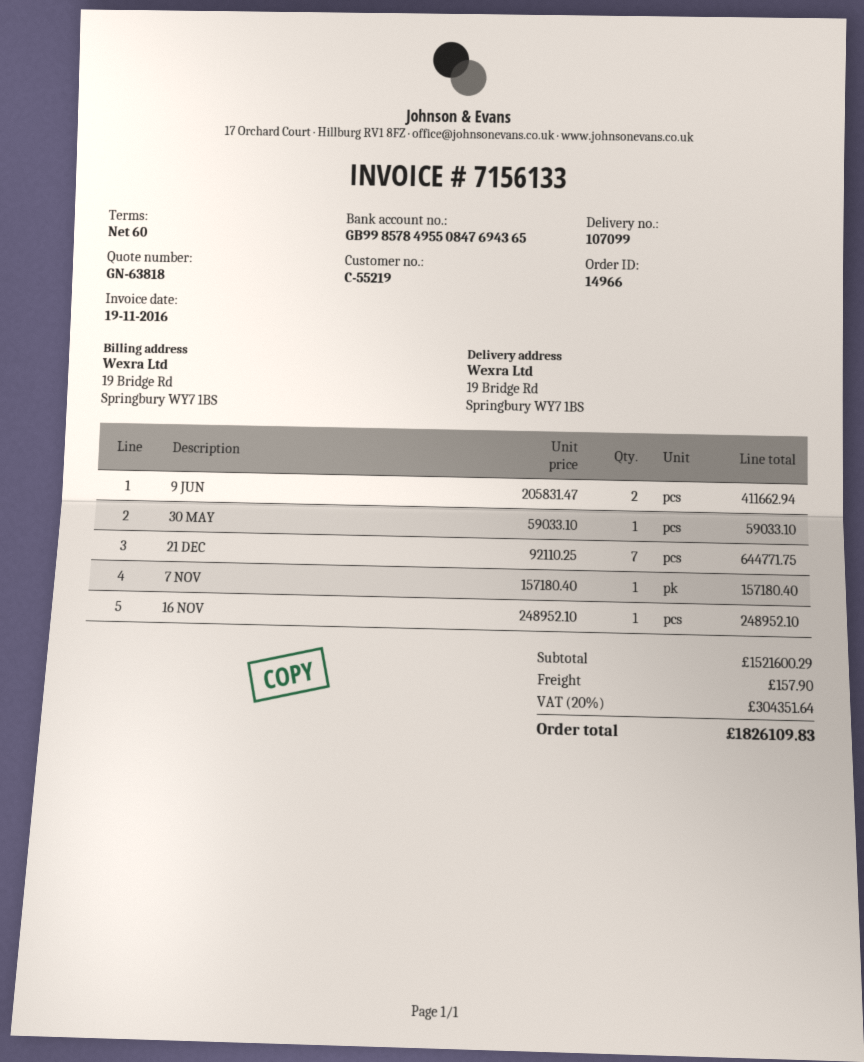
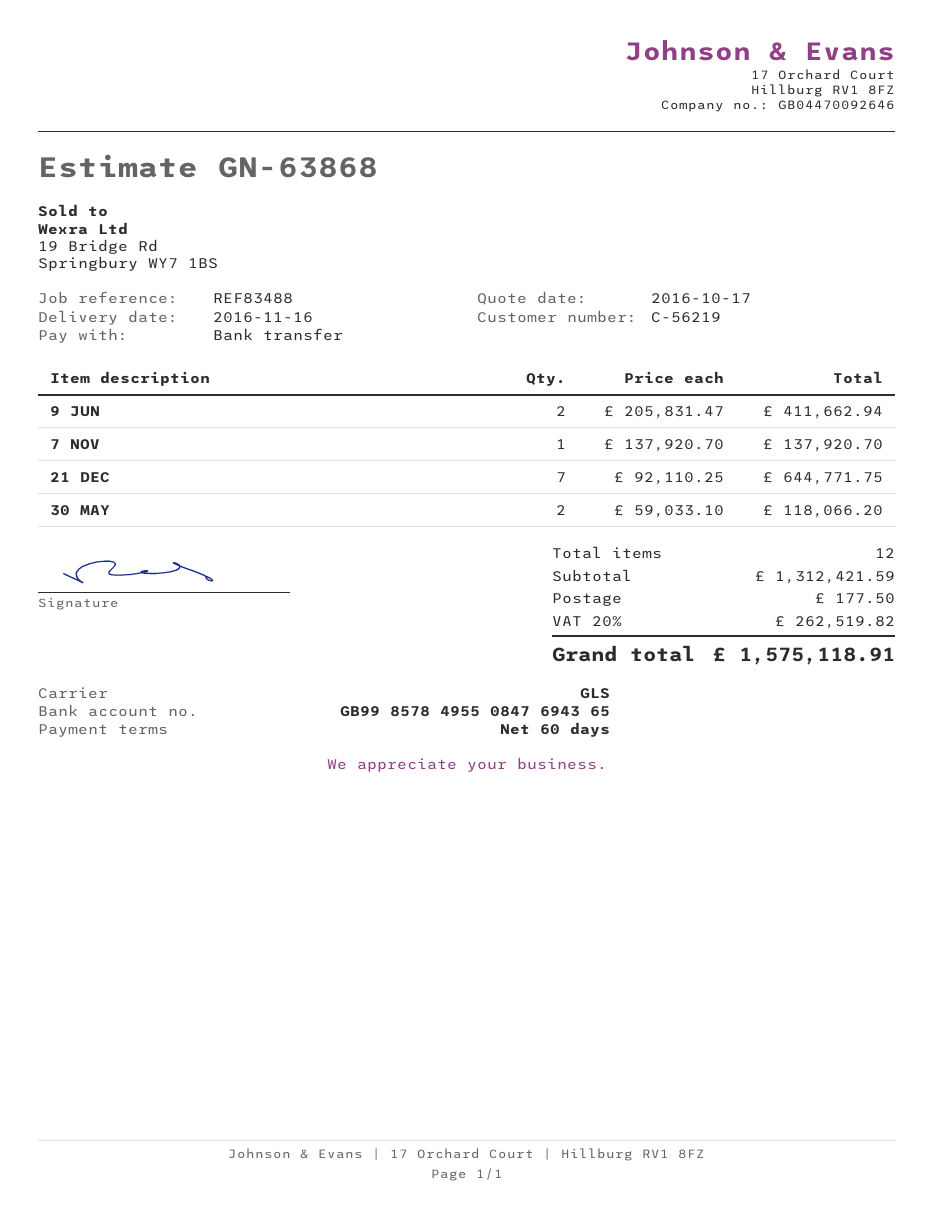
quote number: GN-63818 -> GN-63868
customer number: C-55219 -> C-56219
30 MAY: 1 x 59033.10 = 59033.10 -> 2 x 59033.10 = 118066.20
7 NOV: 1 x 157180.40 = 157180.40 -> 1 x 137920.70 = 137920.70
16 NOV: 1 x 248952.10 = 248952.10 -> none
subtotal: 1521600.29 -> 1312421.59
shipping: 157.90 -> 177.50
tax: 20% = 304351.64 -> 20% = 262519.82
total: 1826109.83 -> 1575118.91

